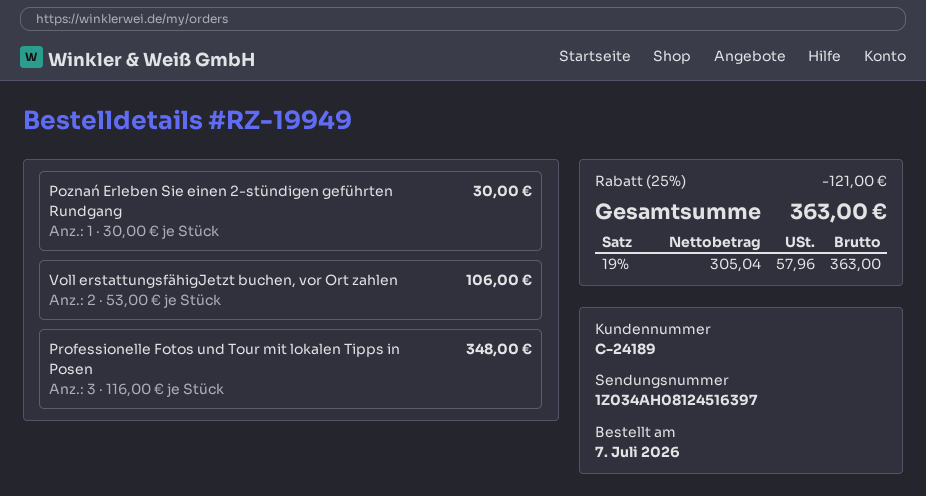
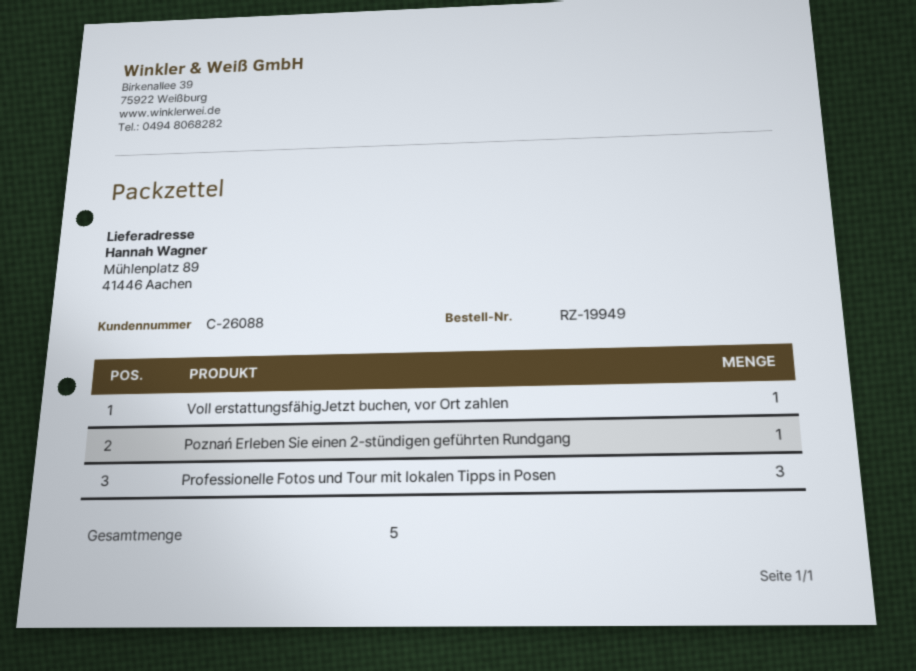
customer number: C-24189 -> C-26088
Voll erstattungsfähigJetzt buchen, vor Ort zahlen: 2 -> 1

